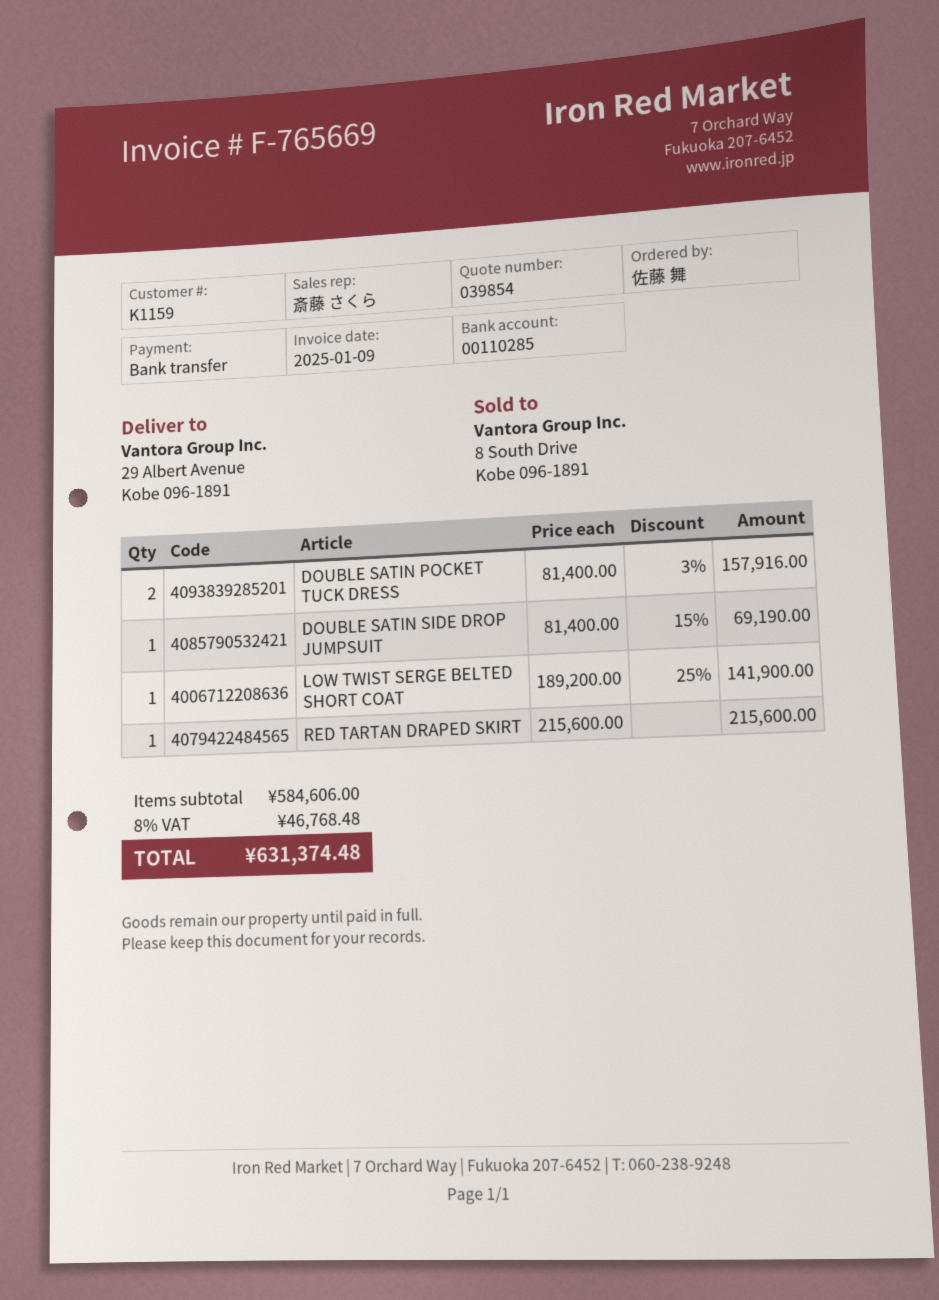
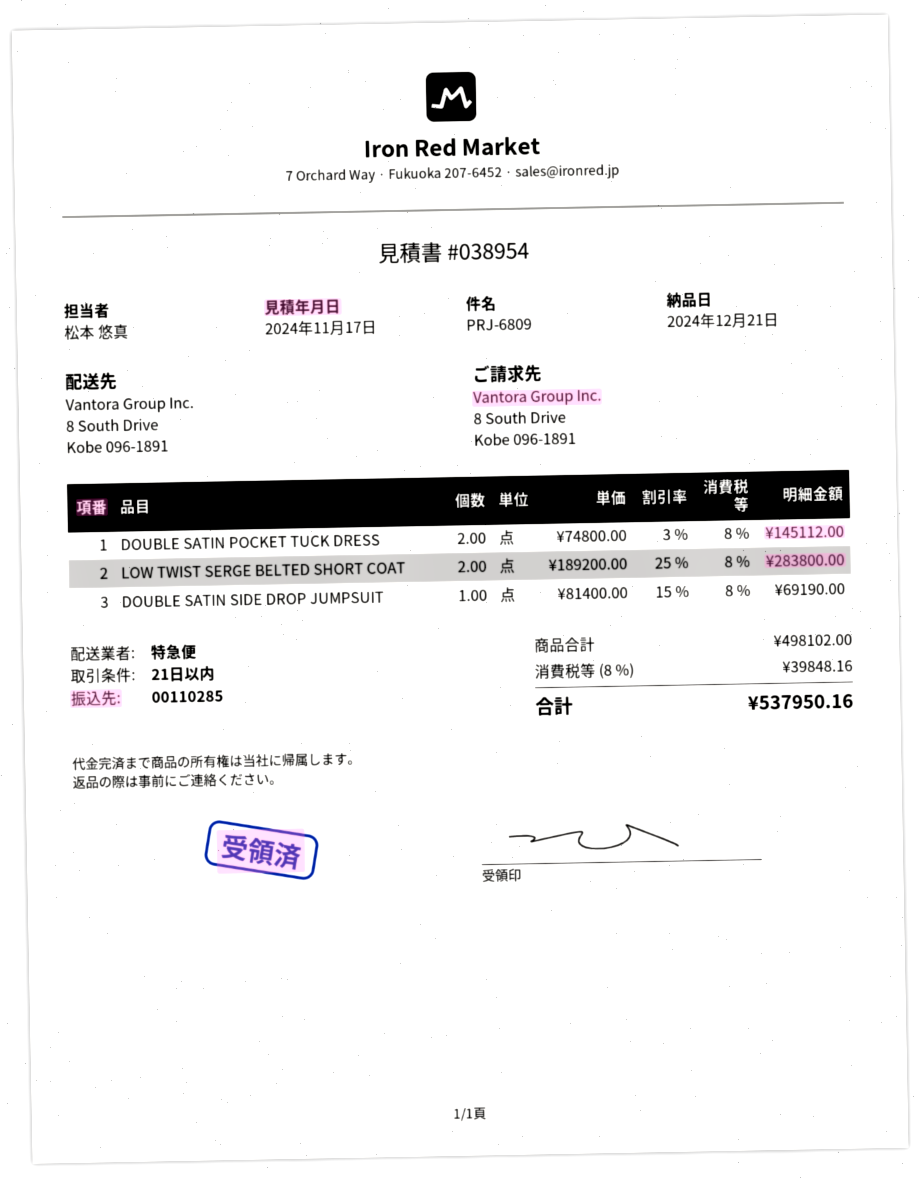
quote number: 039854 -> 038954
sales rep: 斎藤 さくら -> 松本 悠真
ship to: 29 Albert Avenue, Kobe 096-1891 -> 8 South Drive, Kobe 096-1891
DOUBLE SATIN POCKET TUCK DRESS: 2 x 81400.00 - 3% = 157916.00 -> 2 x 74800.00 - 3% = 145112.00
LOW TWIST SERGE BELTED SHORT COAT: 1 x 189200.00 - 25% = 141900.00 -> 2 x 189200.00 - 25% = 283800.00
RED TARTAN DRAPED SKIRT: 1 x 215600.00 = 215600.00 -> none
subtotal: 584606.00 -> 498102.00
tax: 8% = 46768.48 -> 8% = 39848.16
total: 631374.48 -> 537950.16

